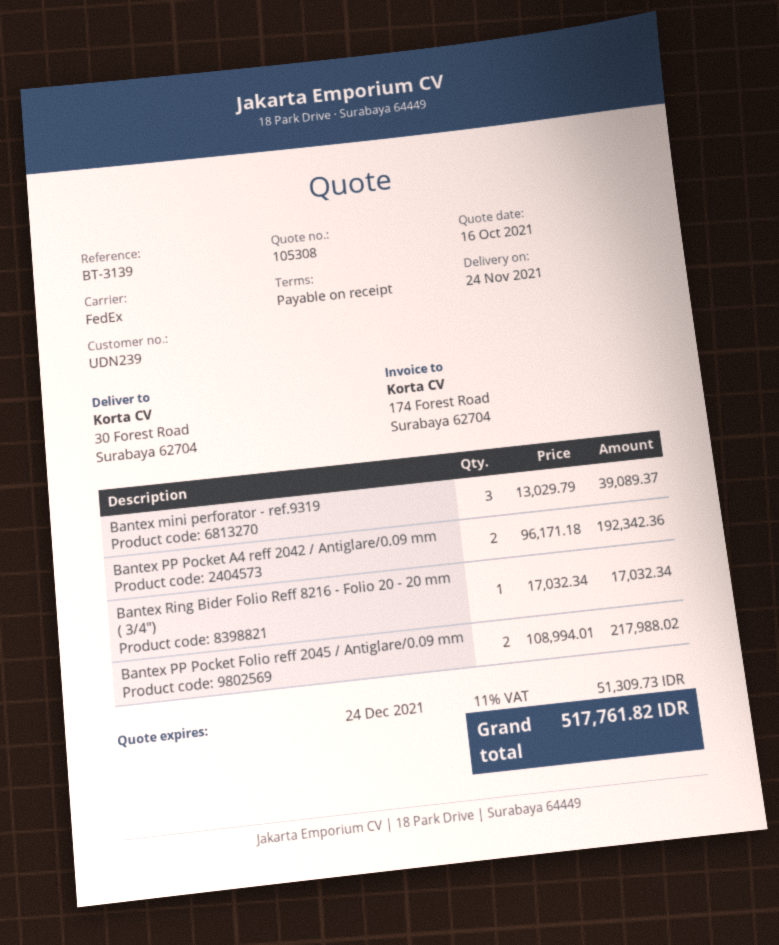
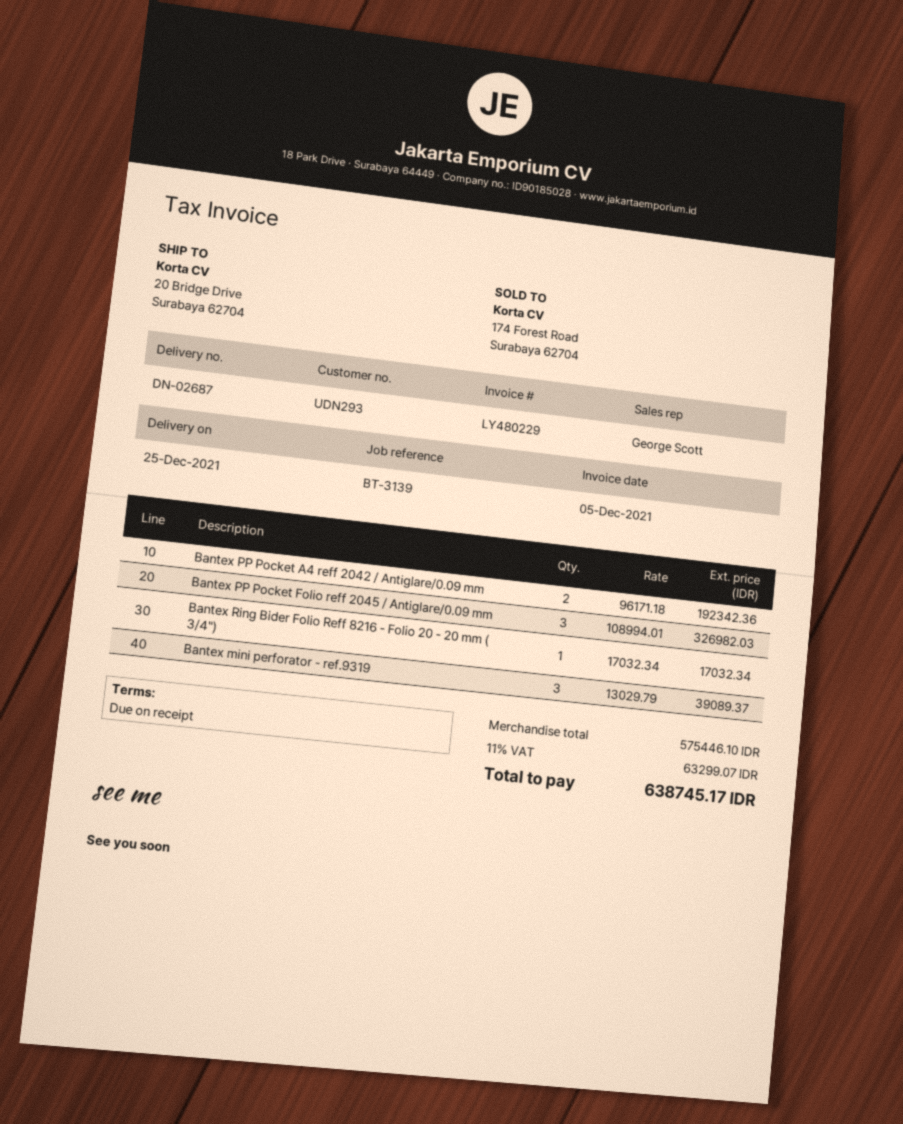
delivery date: 2021-11-24 -> 2021-12-25
customer number: UDN239 -> UDN293
ship to: 30 Forest Road, Surabaya 62704 -> 20 Bridge Drive, Surabaya 62704
Bantex PP Pocket Folio reff 2045 / Antiglare/0.09 mm: 2 x 108994.01 = 217988.02 -> 3 x 108994.01 = 326982.03
tax: 11% = 51309.73 -> 11% = 63299.07
total: 517761.82 -> 638745.17

